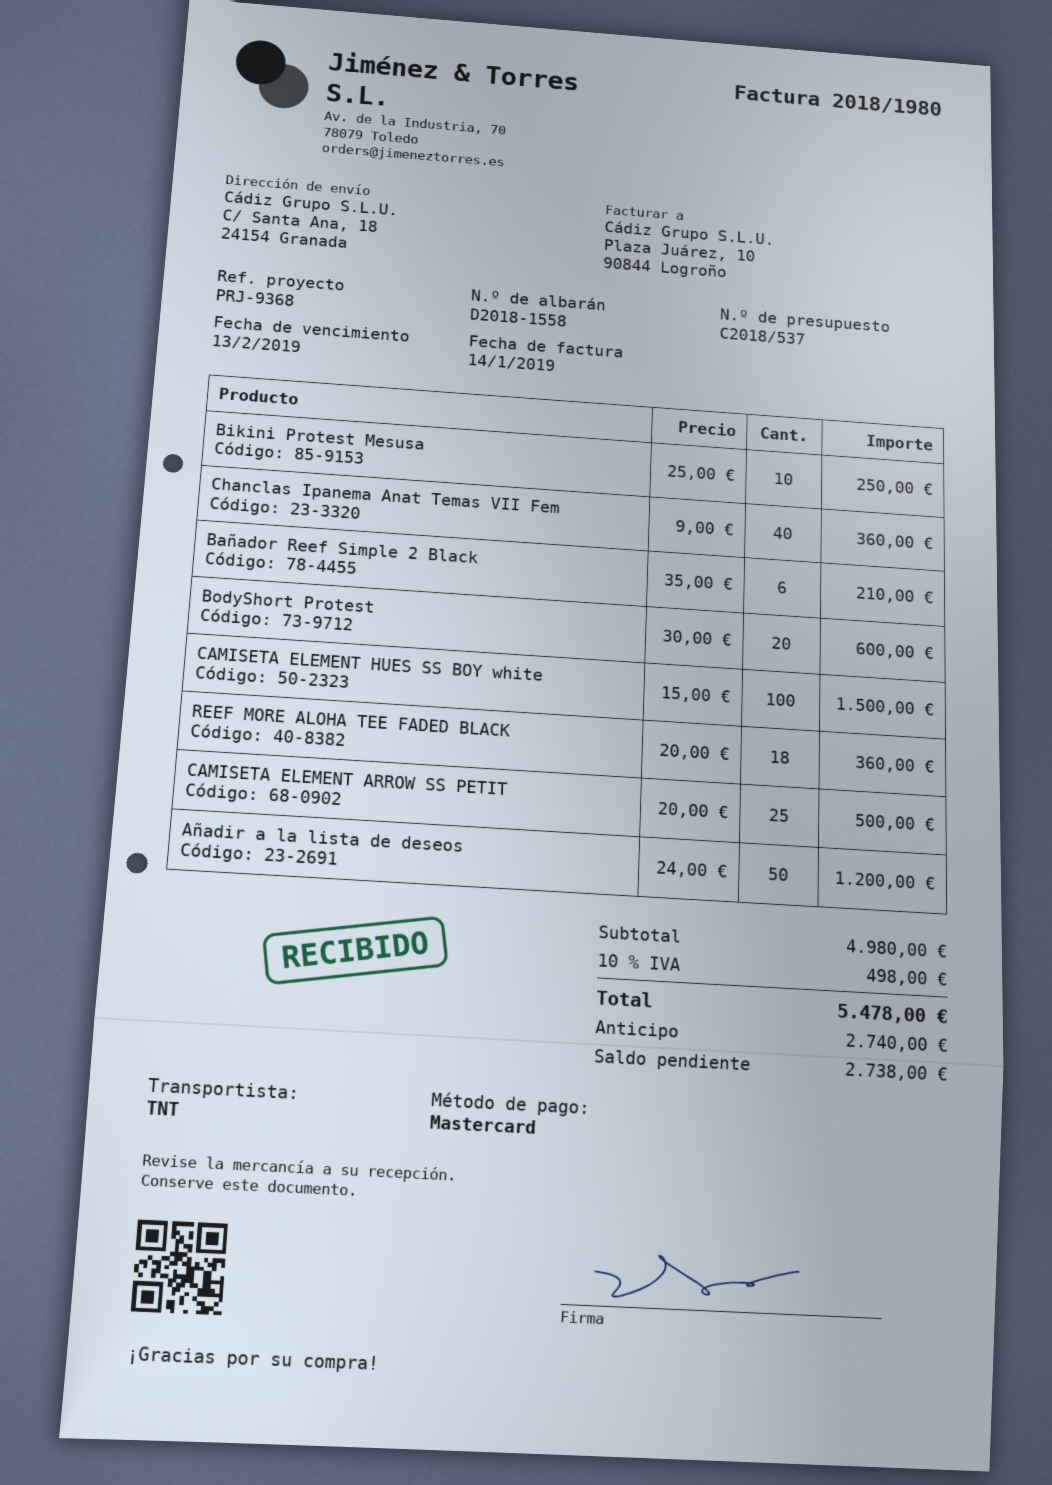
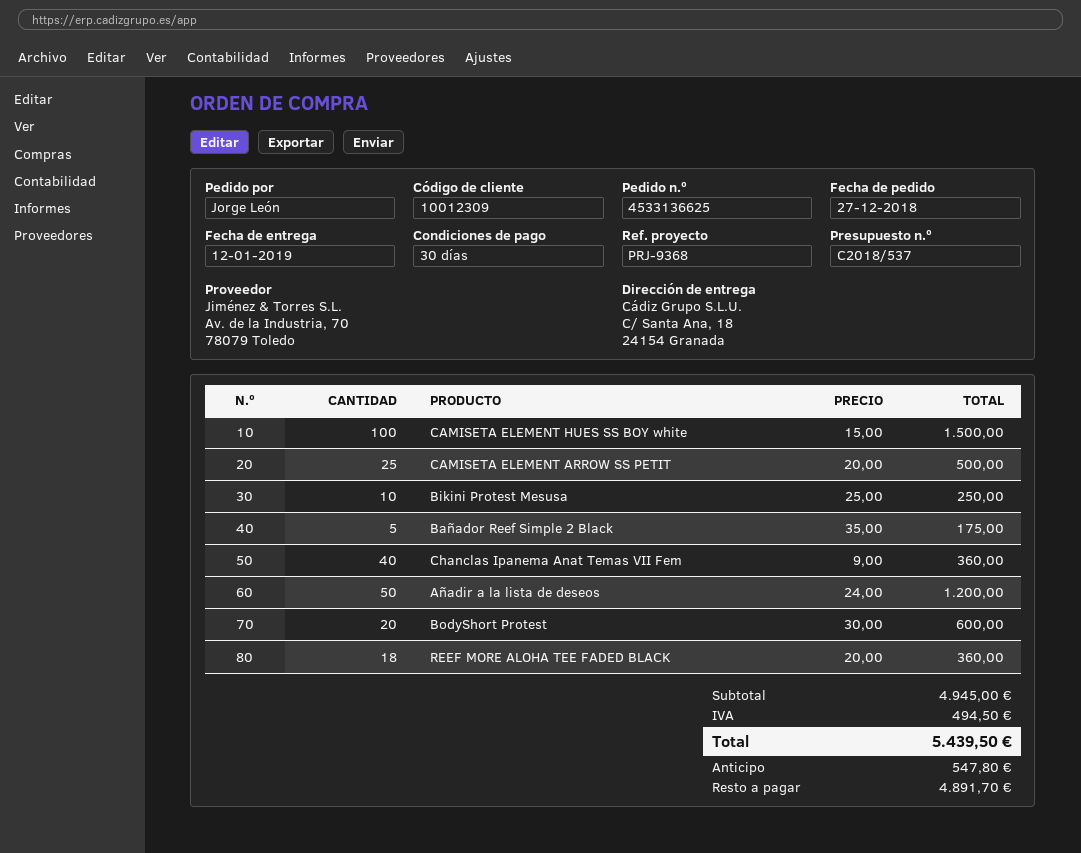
Bañador Reef Simple 2 Black: 6 x 35.00 = 210.00 -> 5 x 35.00 = 175.00
subtotal: 4980.00 -> 4945.00
tax: 498.00 -> 494.50
total: 5478.00 -> 5439.50
deposit: 2740.00 -> 547.80
balance: 2738.00 -> 4891.70

